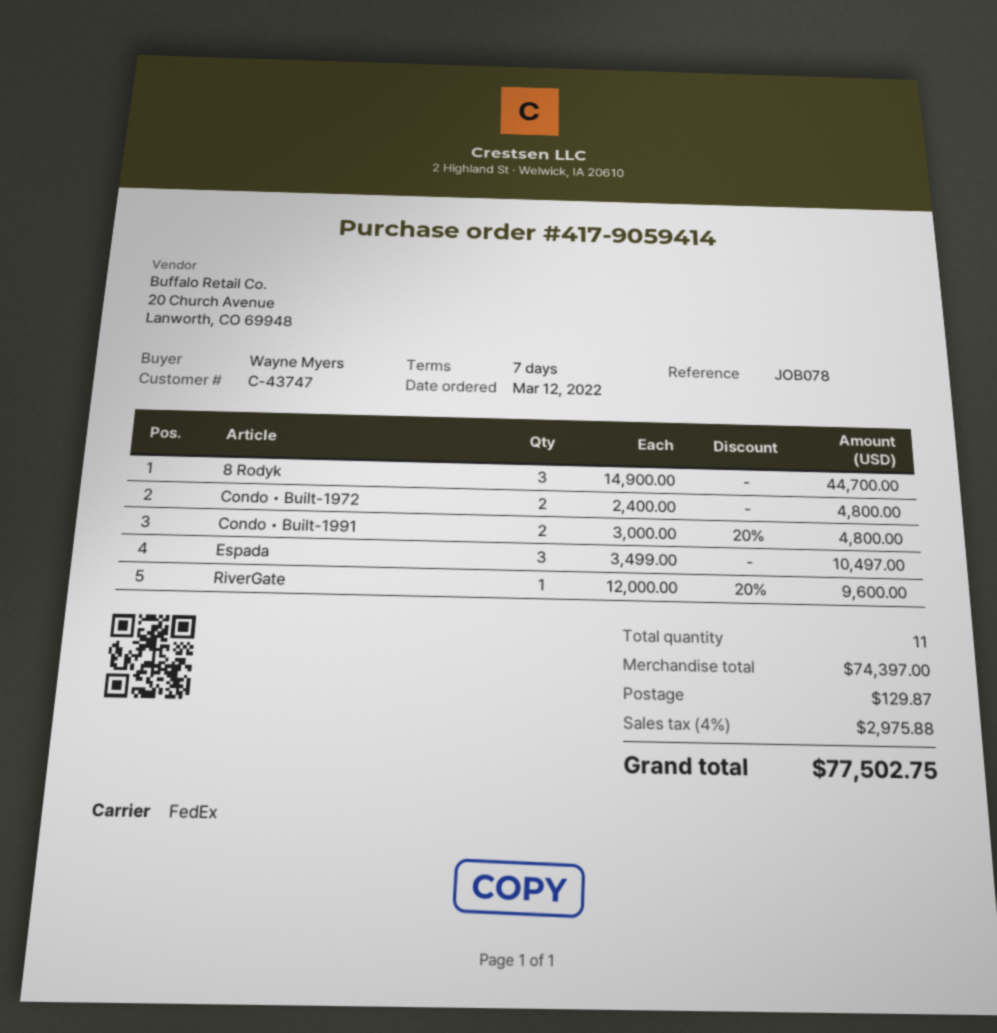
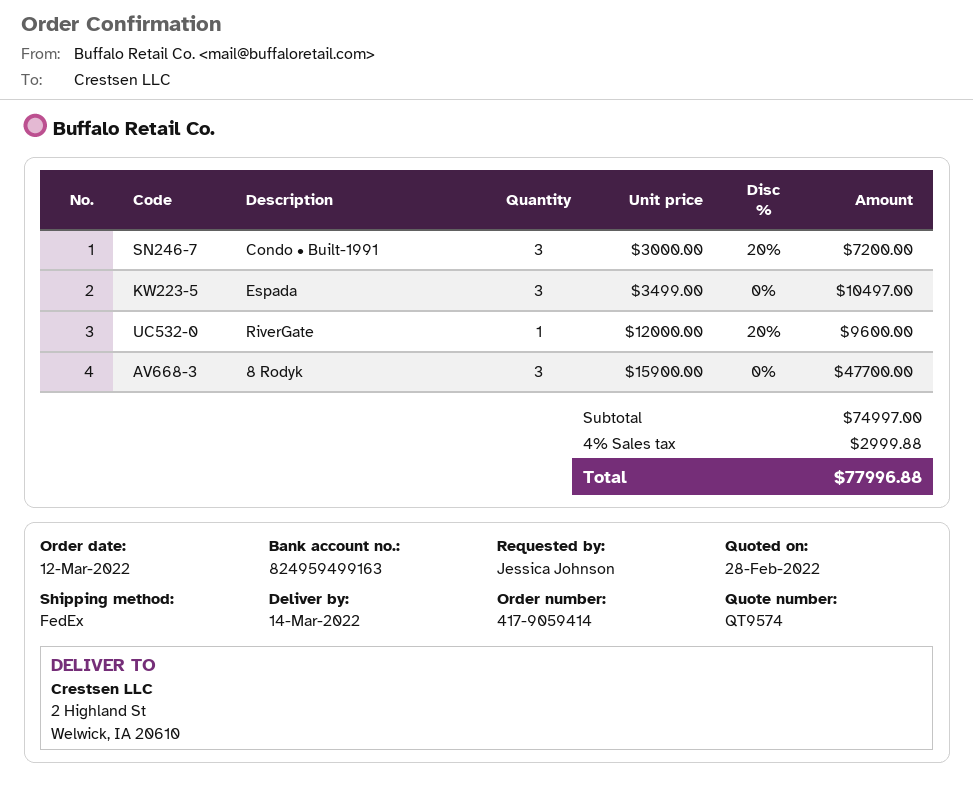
ordered by: Wayne Myers -> Jessica Johnson
8 Rodyk: 3 x 14900.00 = 44700.00 -> 3 x 15900.00 = 47700.00
Condo • Built-1972: 2 x 2400.00 = 4800.00 -> none
Condo • Built-1991: 2 x 3000.00 - 20% = 4800.00 -> 3 x 3000.00 - 20% = 7200.00
subtotal: 74397.00 -> 74997.00
shipping: 129.87 -> none
tax: 4% = 2975.88 -> 4% = 2999.88
total: 77502.75 -> 77996.88

